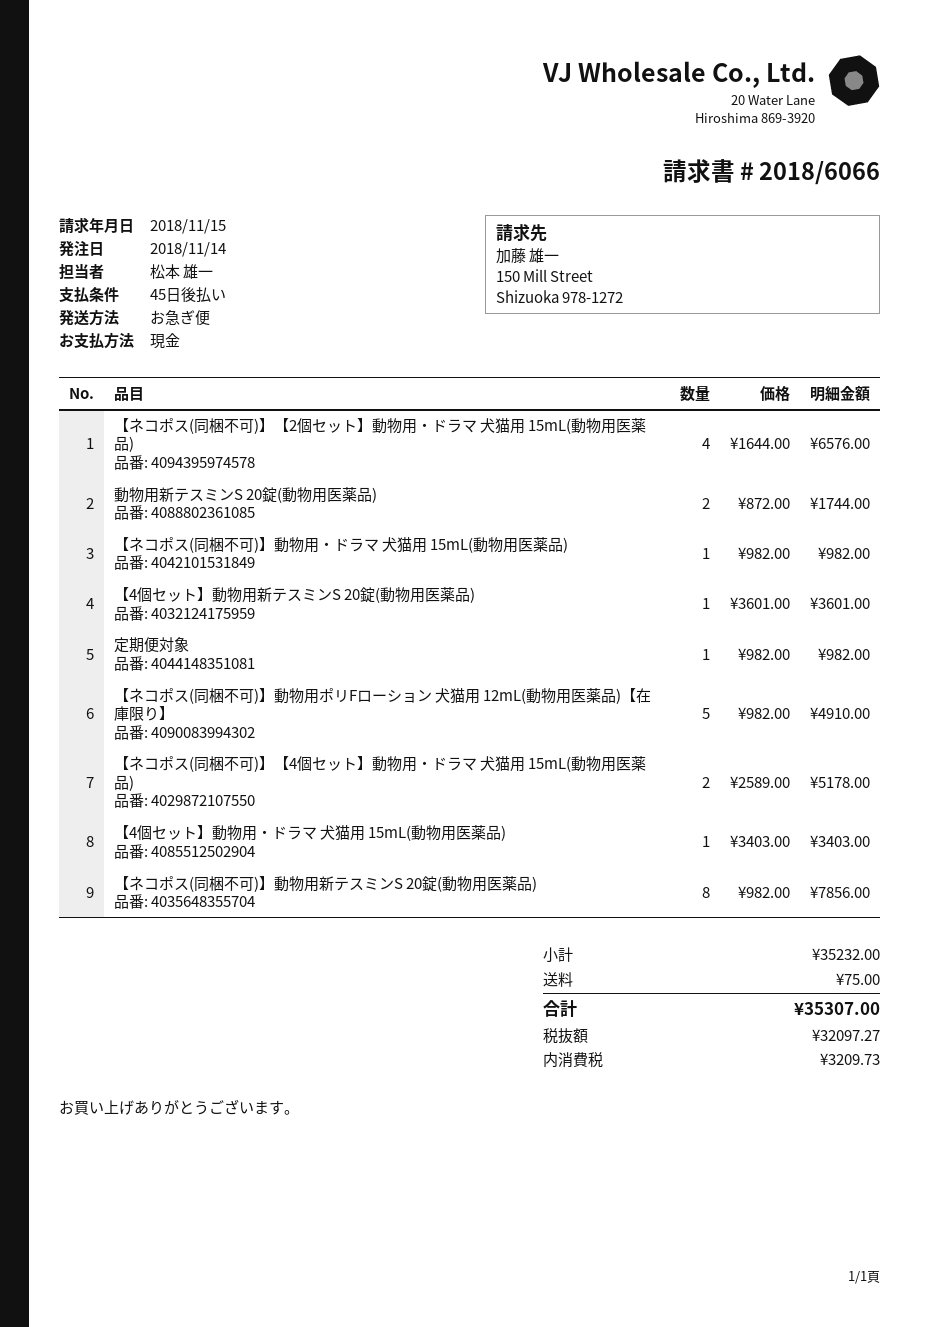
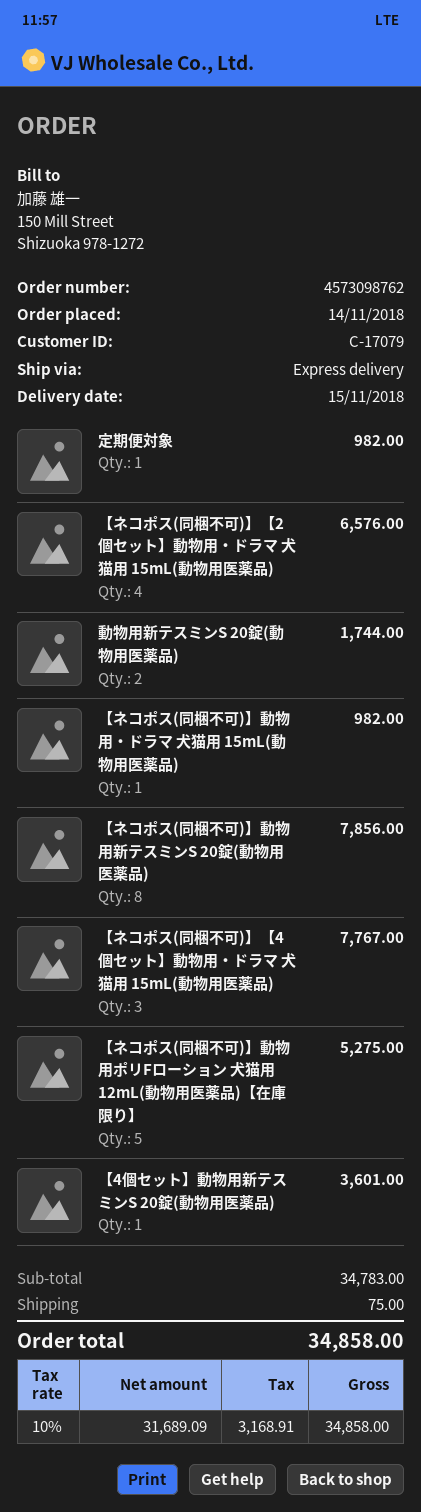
【ネコポス(同梱不可)】動物用ポリFローション 犬猫用 12mL(動物用医薬品)【在庫限り】: 5 for 4910.00 -> 5 for 5275.00
【ネコポス(同梱不可)】【4個セット】動物用・ドラマ 犬猫用 15mL(動物用医薬品): 2 for 5178.00 -> 3 for 7767.00
【4個セット】動物用・ドラマ 犬猫用 15mL(動物用医薬品): 1 for 3403.00 -> none
subtotal: 35232.00 -> 34783.00
net: 32097.27 -> 31689.09
tax: 3209.73 -> 3168.91
total: 35307.00 -> 34858.00

